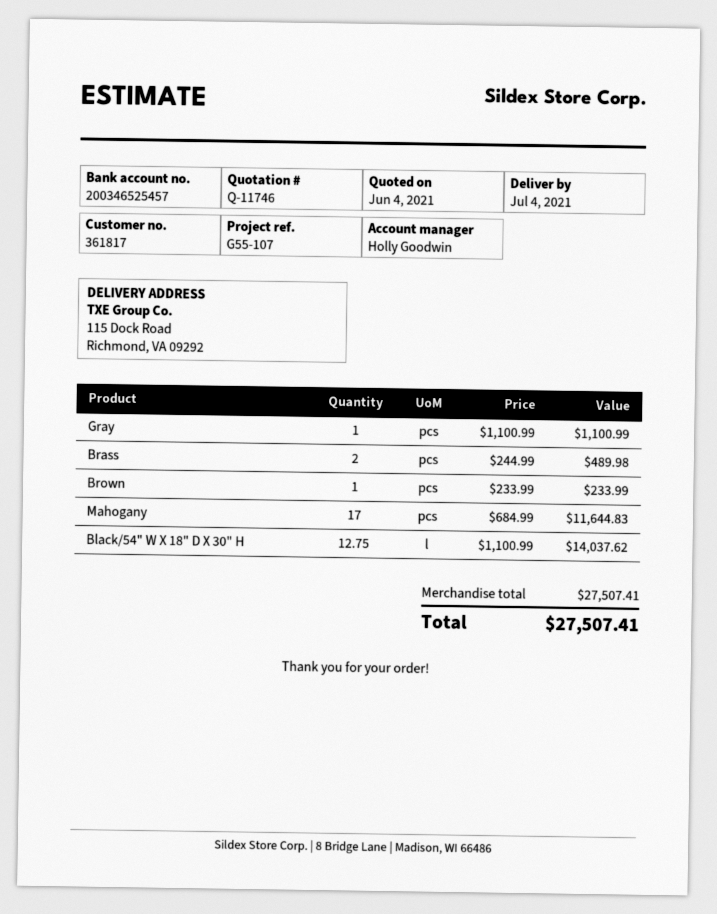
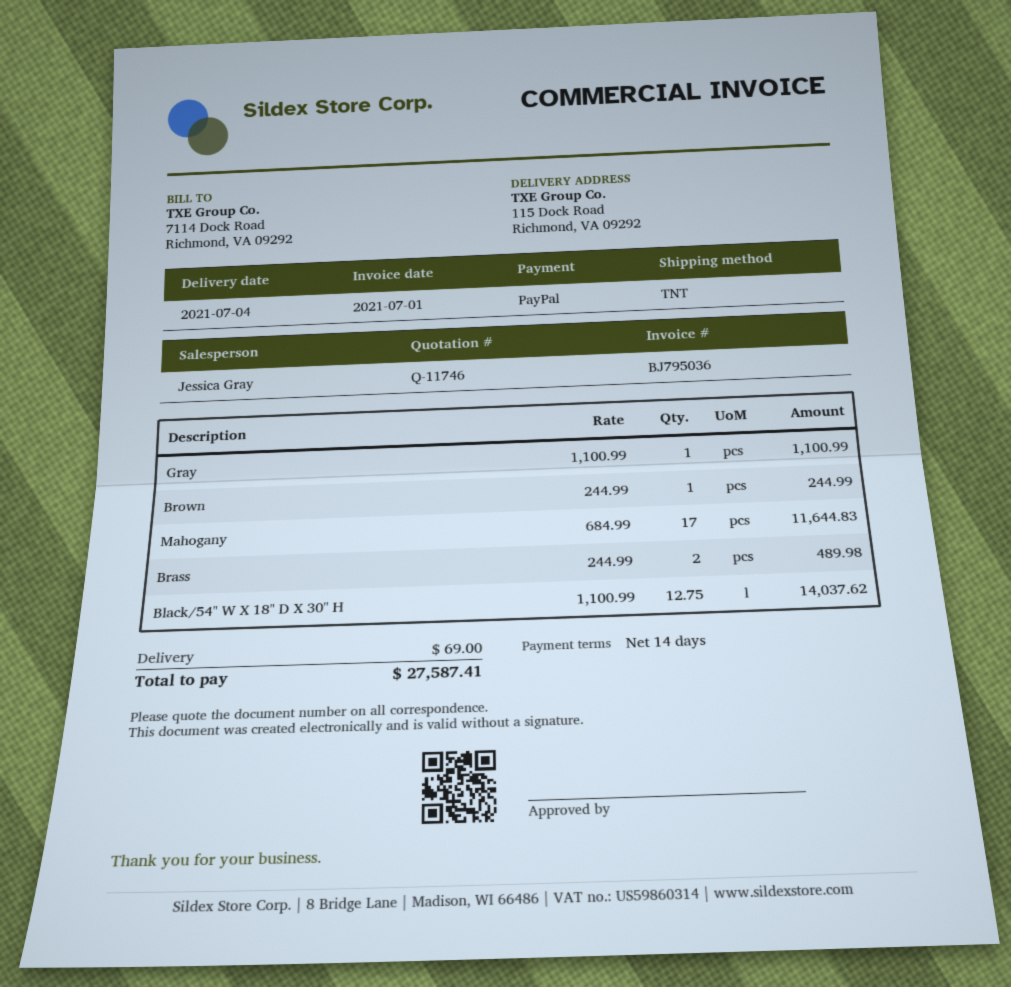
sales rep: Holly Goodwin -> Jessica Gray
Brown: 1 x 233.99 = 233.99 -> 1 x 244.99 = 244.99
shipping: none -> 69.00
total: 27507.41 -> 27587.41

